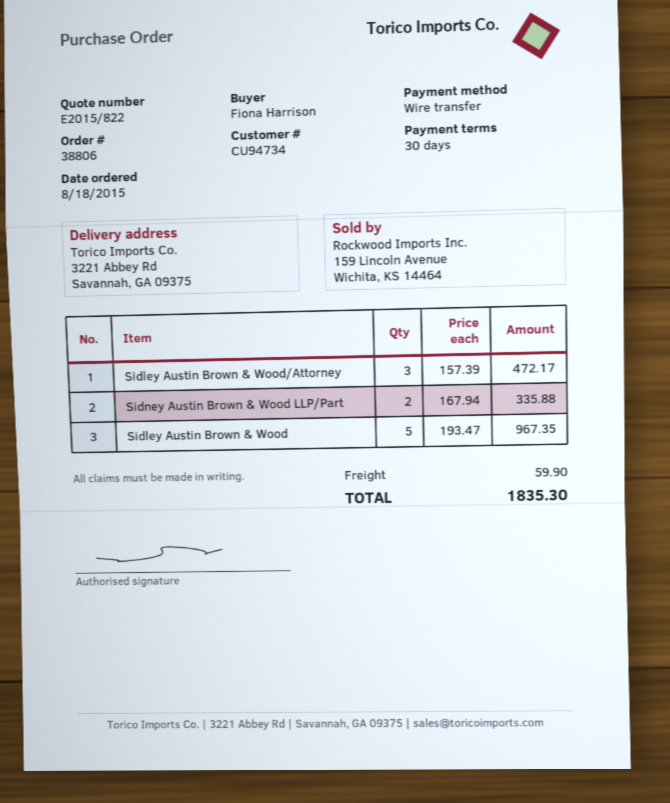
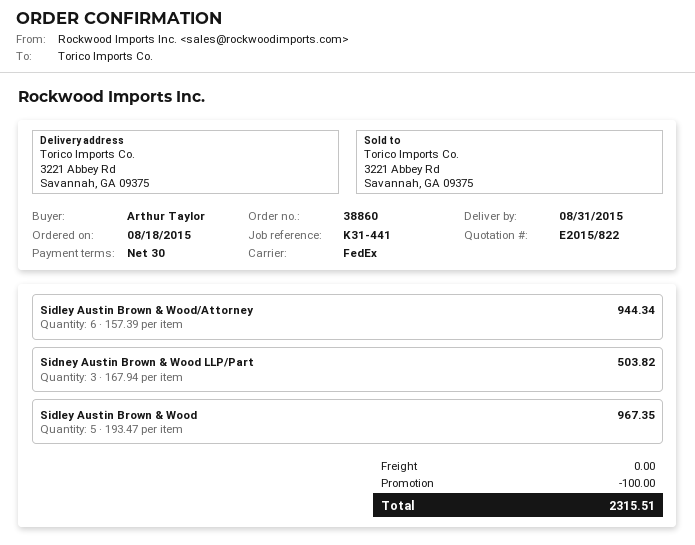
order number: 38806 -> 38860
ordered by: Fiona Harrison -> Arthur Taylor
Sidley Austin Brown & Wood/Attorney: 3 x 157.39 = 472.17 -> 6 x 157.39 = 944.34
Sidney Austin Brown & Wood LLP/Part: 2 x 167.94 = 335.88 -> 3 x 167.94 = 503.82
discount: none -> 100.00
shipping: 59.90 -> 0.00
total: 1835.30 -> 2315.51

